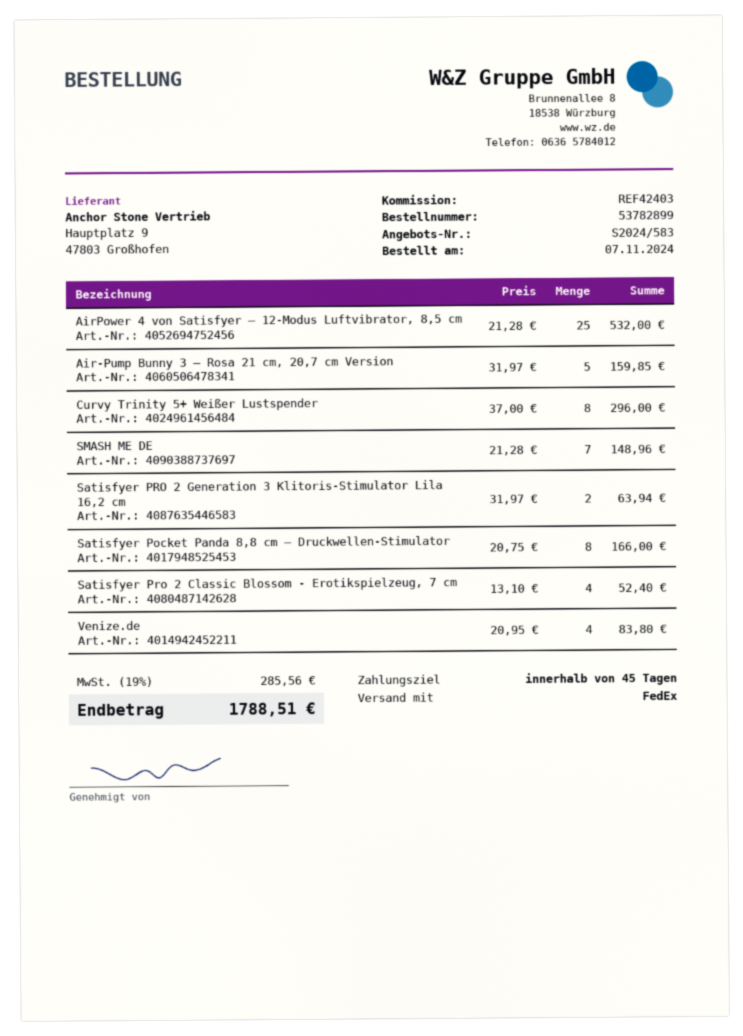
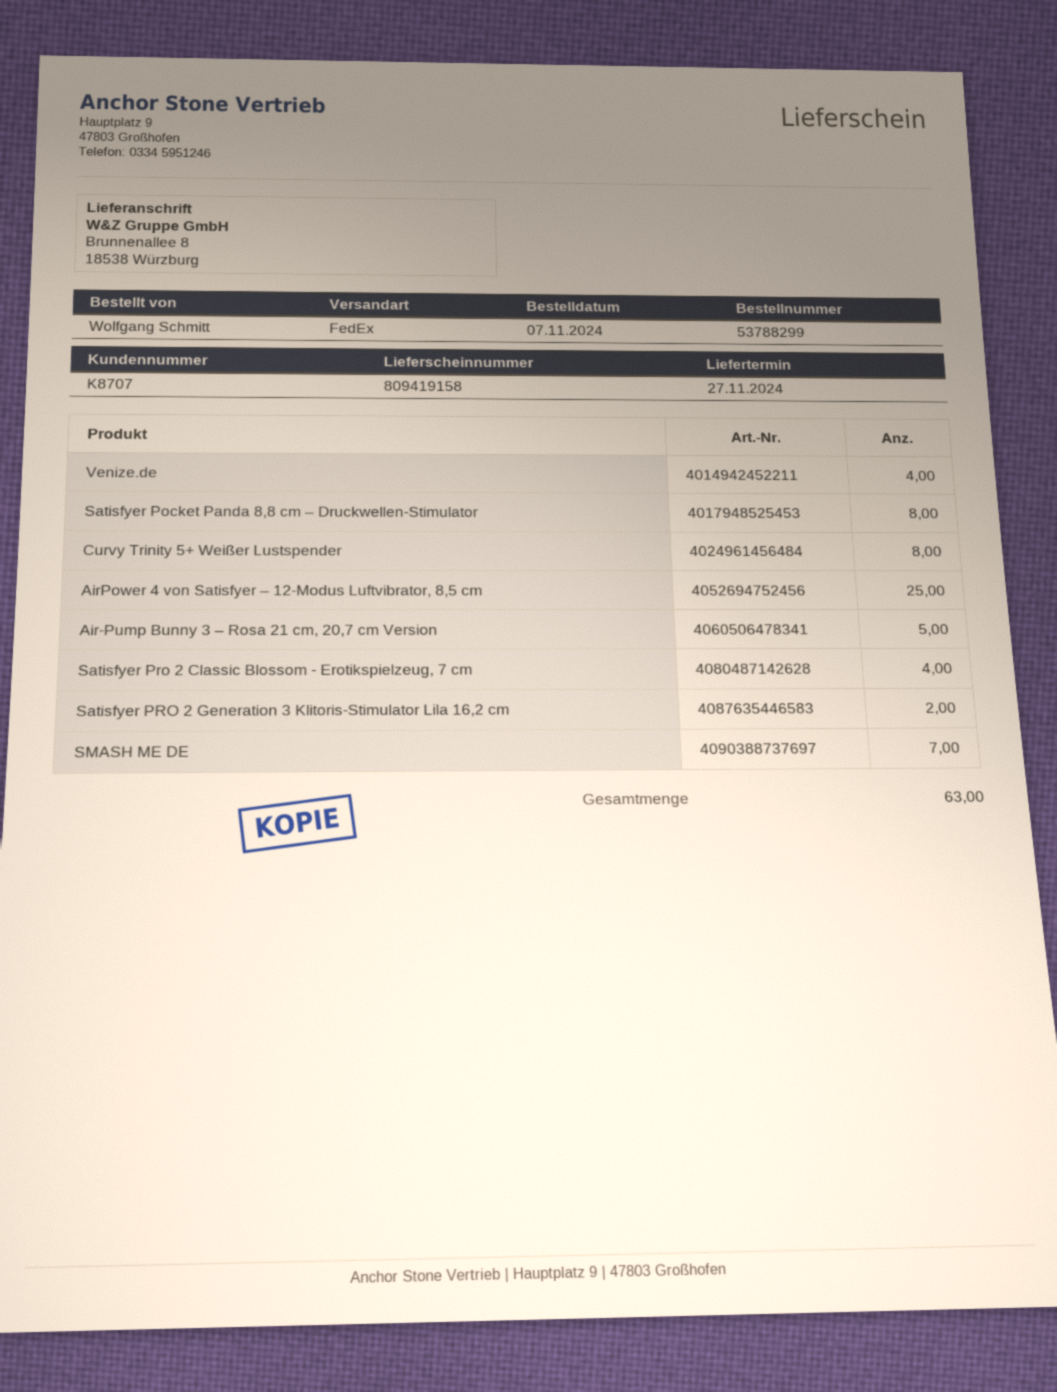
order number: 53782899 -> 53788299

